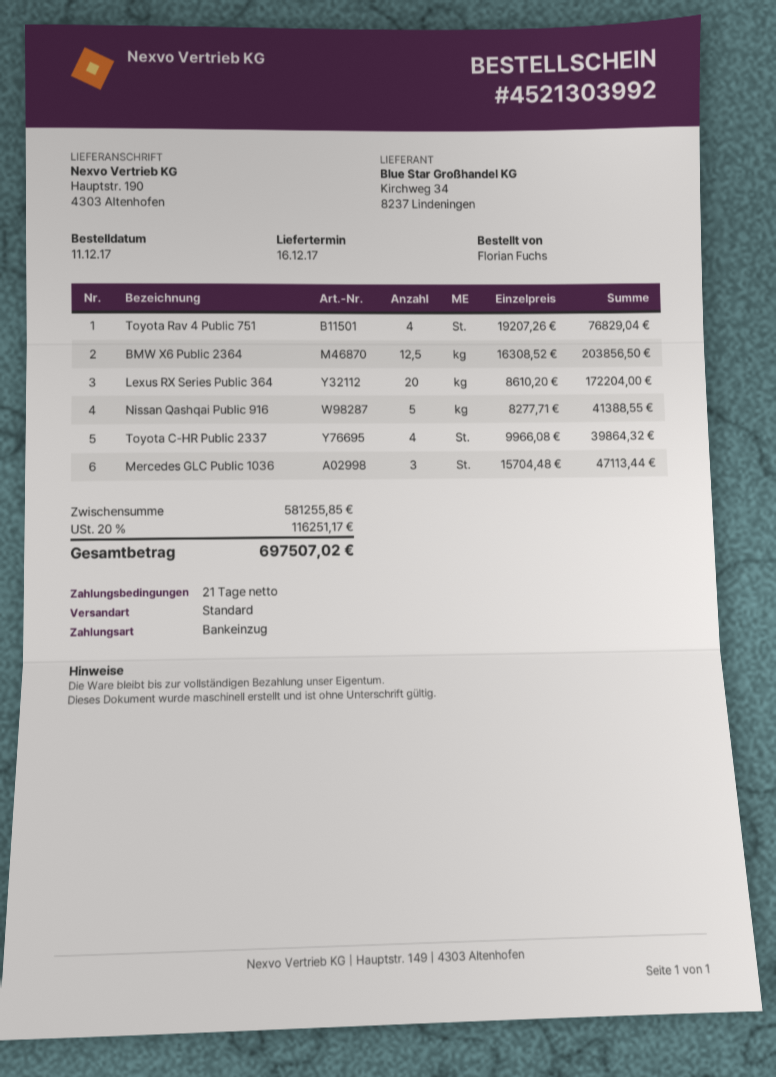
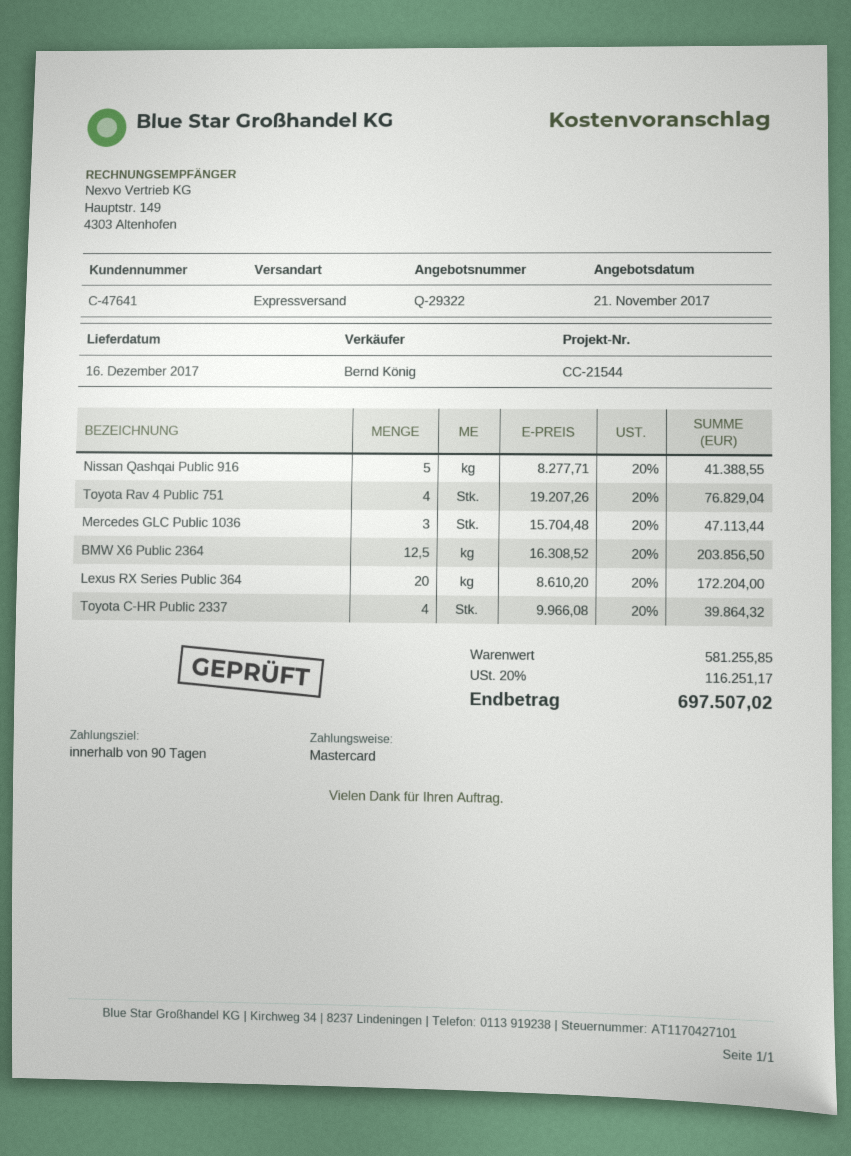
payment terms: 21 days -> 90 days
payment method: direct debit -> Mastercard
shipping method: standard -> express

